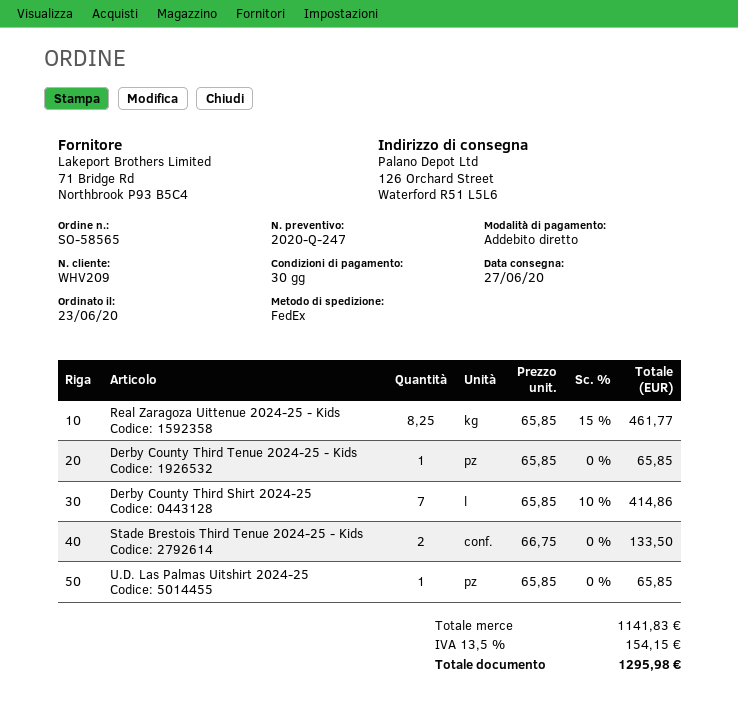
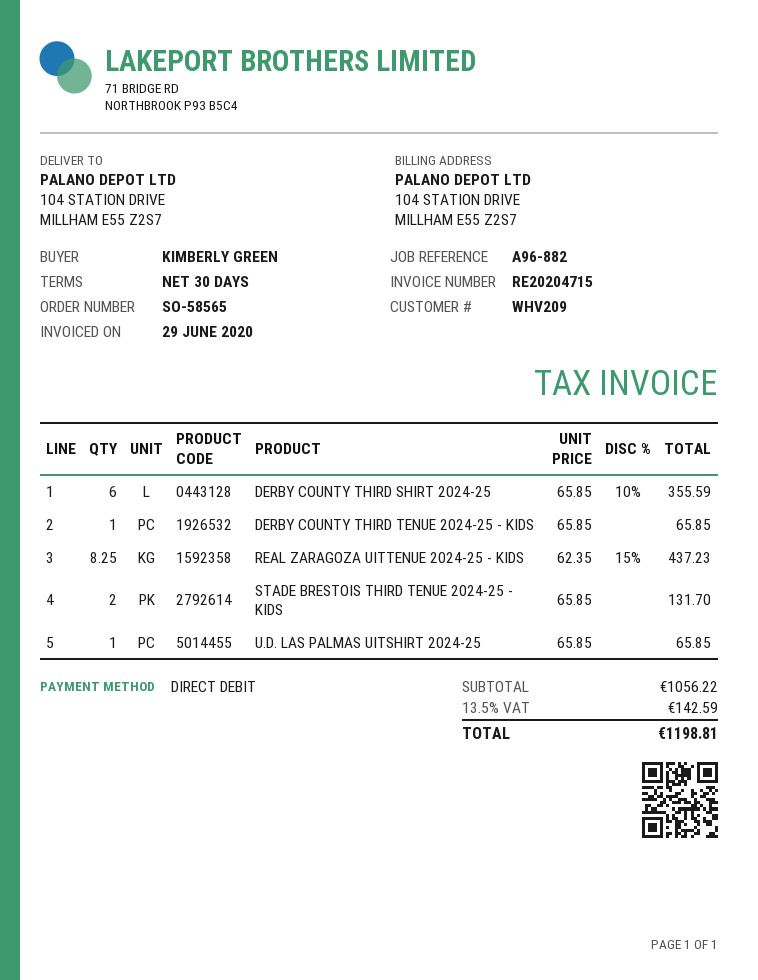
ship to: 126 Orchard Street, Waterford R51 L5L6 -> 104 STATION DRIVE, MILLHAM E55 Z2S7
Real Zaragoza Uittenue 2024-25 - Kids: 8.25 x 65.85 - 15% = 461.77 -> 8.25 x 62.35 - 15% = 437.23
Derby County Third Shirt 2024-25: 7 x 65.85 - 10% = 414.86 -> 6 x 65.85 - 10% = 355.59
Stade Brestois Third Tenue 2024-25 - Kids: 2 x 66.75 = 133.50 -> 2 x 65.85 = 131.70
subtotal: 1141.83 -> 1056.22
tax: 13.5% = 154.15 -> 13.5% = 142.59
total: 1295.98 -> 1198.81

